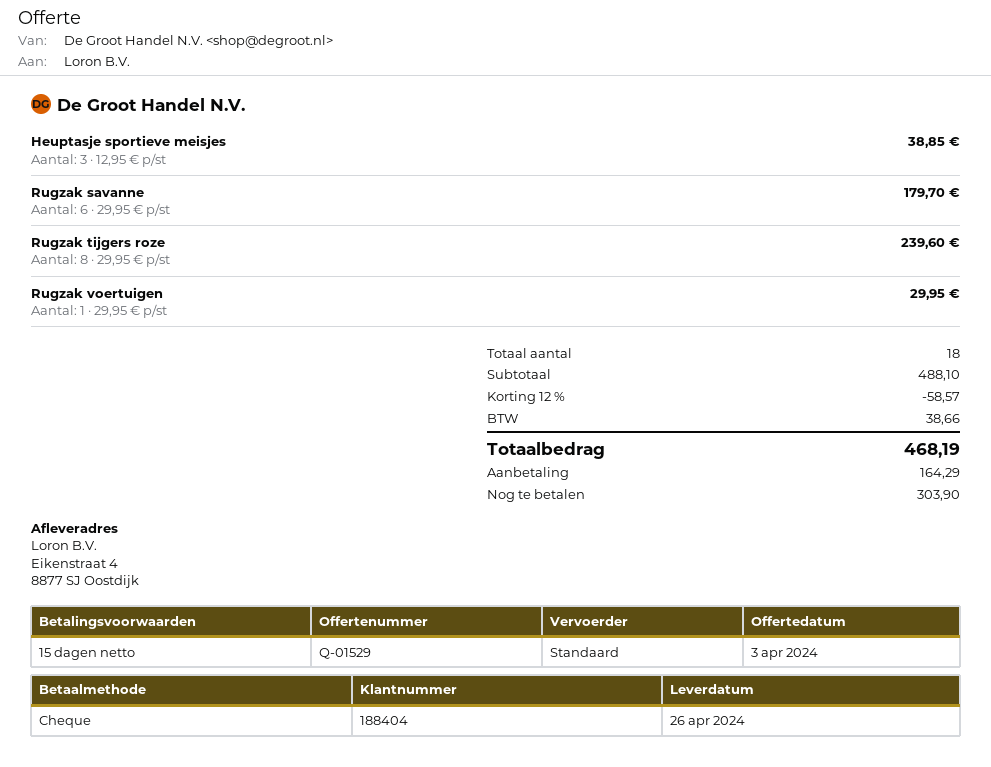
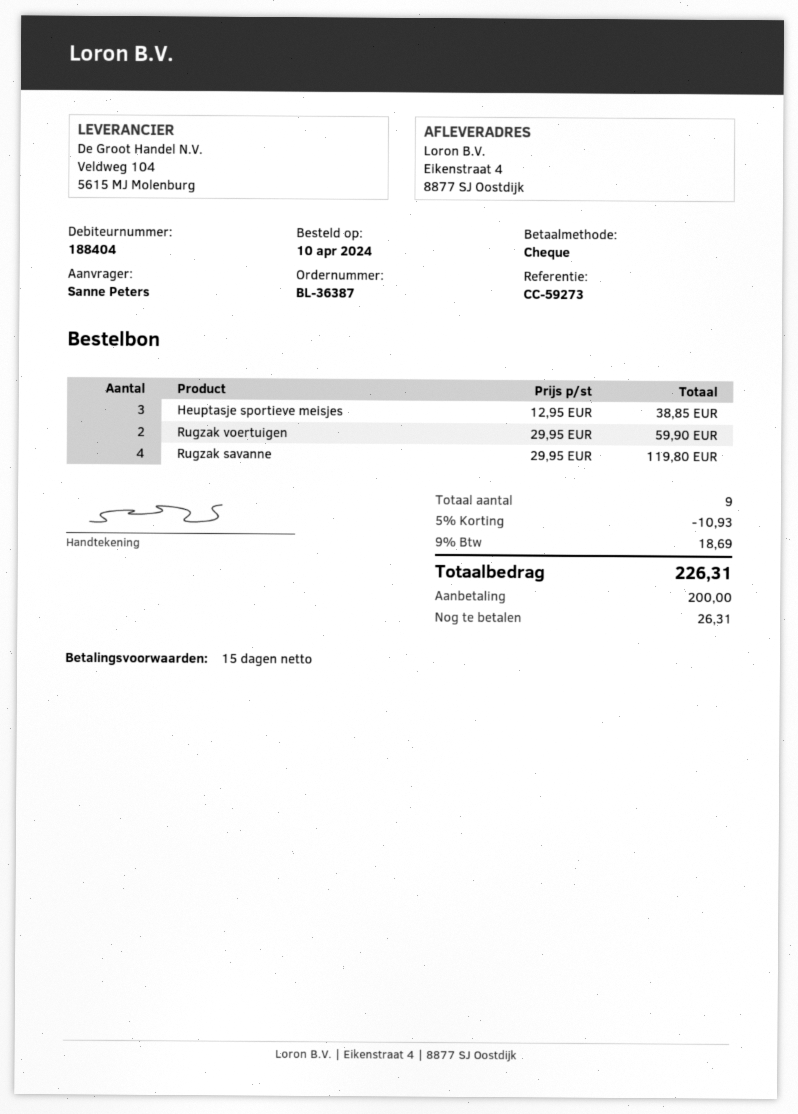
Rugzak savanne: 6 x 29.95 = 179.70 -> 4 x 29.95 = 119.80
Rugzak tijgers roze: 8 x 29.95 = 239.60 -> none
Rugzak voertuigen: 1 x 29.95 = 29.95 -> 2 x 29.95 = 59.90
total quantity: 18 -> 9
discount: 12% = 58.57 -> 5% = 10.93
tax: 38.66 -> 18.69
total: 468.19 -> 226.31
deposit: 164.29 -> 200.00
balance: 303.90 -> 26.31

